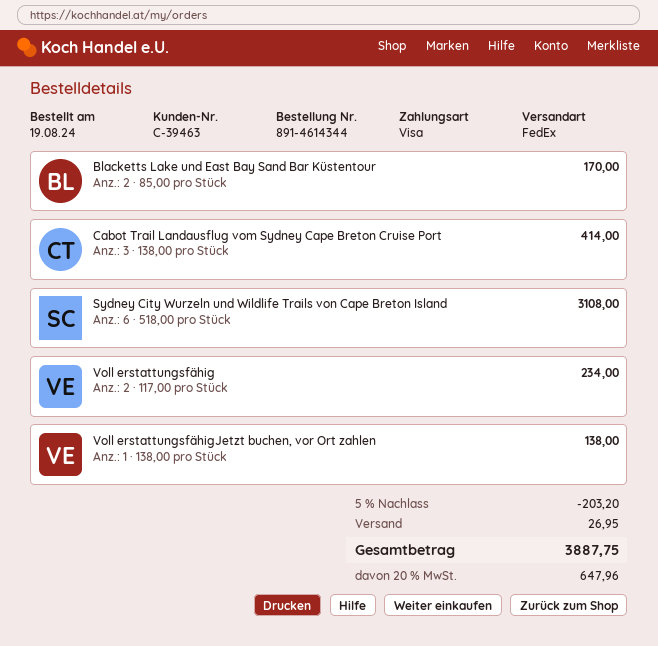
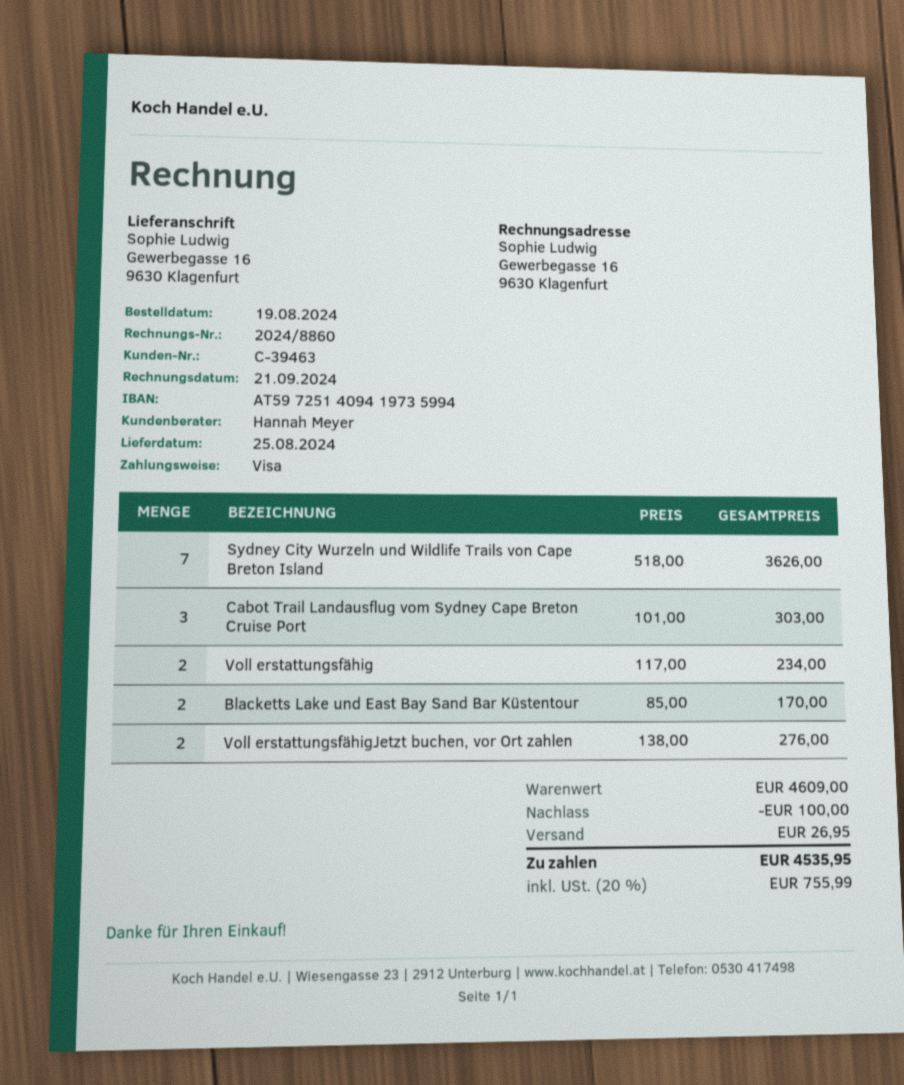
Cabot Trail Landausflug vom Sydney Cape Breton Cruise Port: 3 x 138.00 = 414.00 -> 3 x 101.00 = 303.00
Sydney City Wurzeln und Wildlife Trails von Cape Breton Island: 6 x 518.00 = 3108.00 -> 7 x 518.00 = 3626.00
Voll erstattungsfähigJetzt buchen, vor Ort zahlen: 1 x 138.00 = 138.00 -> 2 x 138.00 = 276.00
discount: 203.20 -> 100.00
tax: 20% = 647.96 -> 20% = 755.99
total: 3887.75 -> 4535.95

